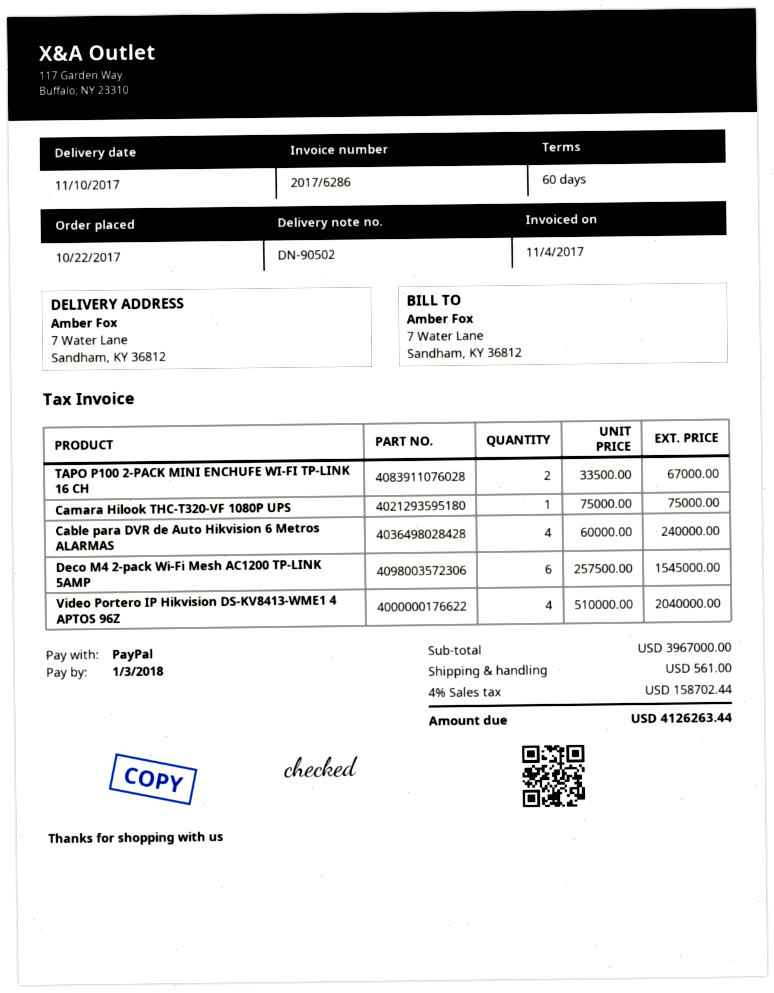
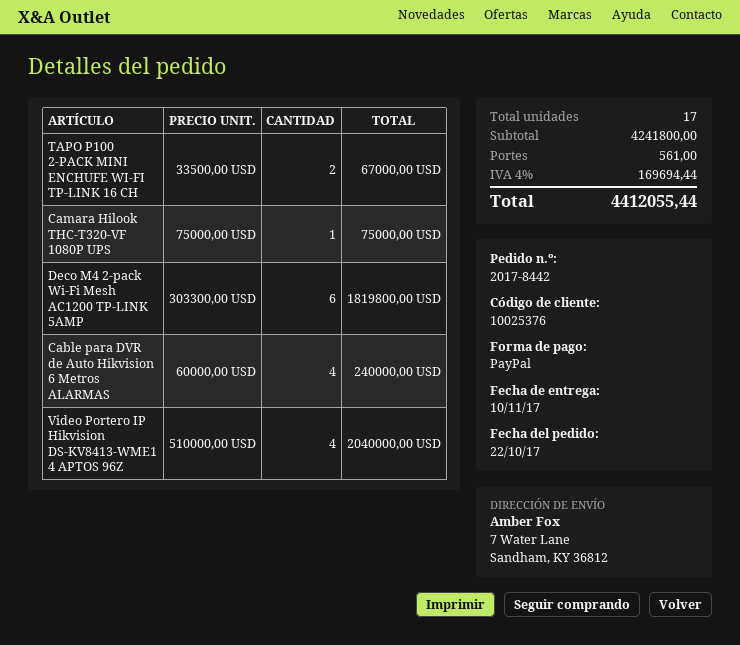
Deco M4 2-pack Wi-Fi Mesh AC1200 TP-LINK 5AMP: 6 x 257500.00 = 1545000.00 -> 6 x 303300.00 = 1819800.00
subtotal: 3967000.00 -> 4241800.00
tax: 4% = 158702.44 -> 4% = 169694.44
total: 4126263.44 -> 4412055.44

